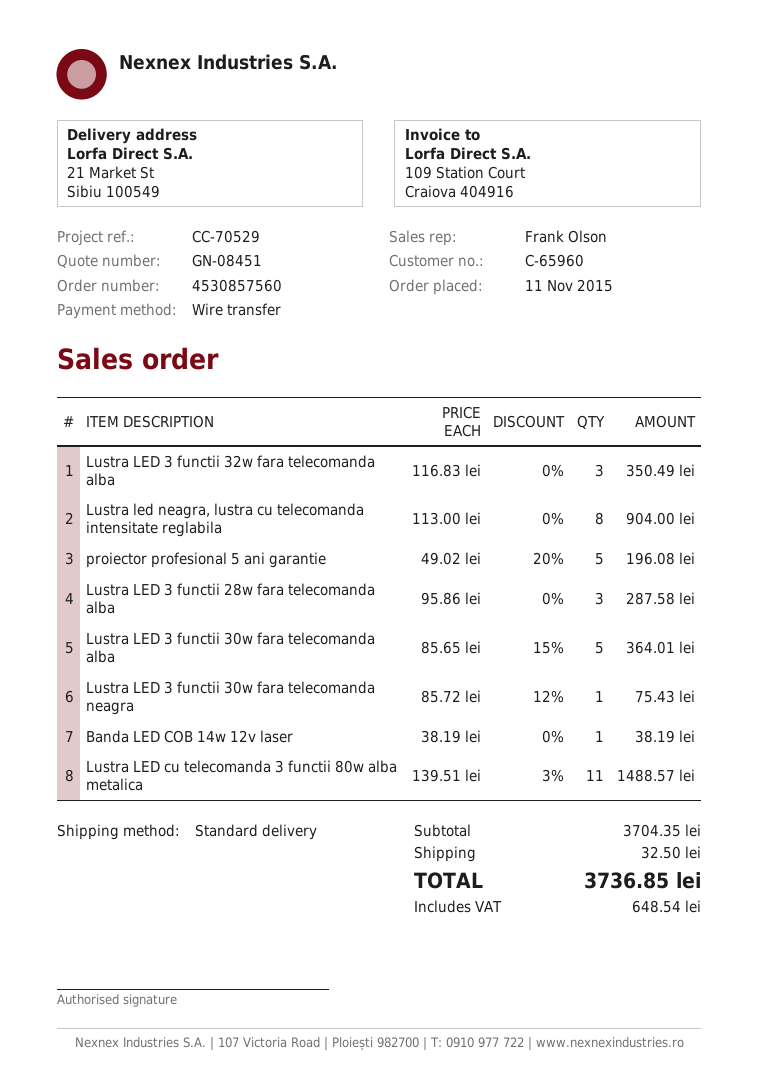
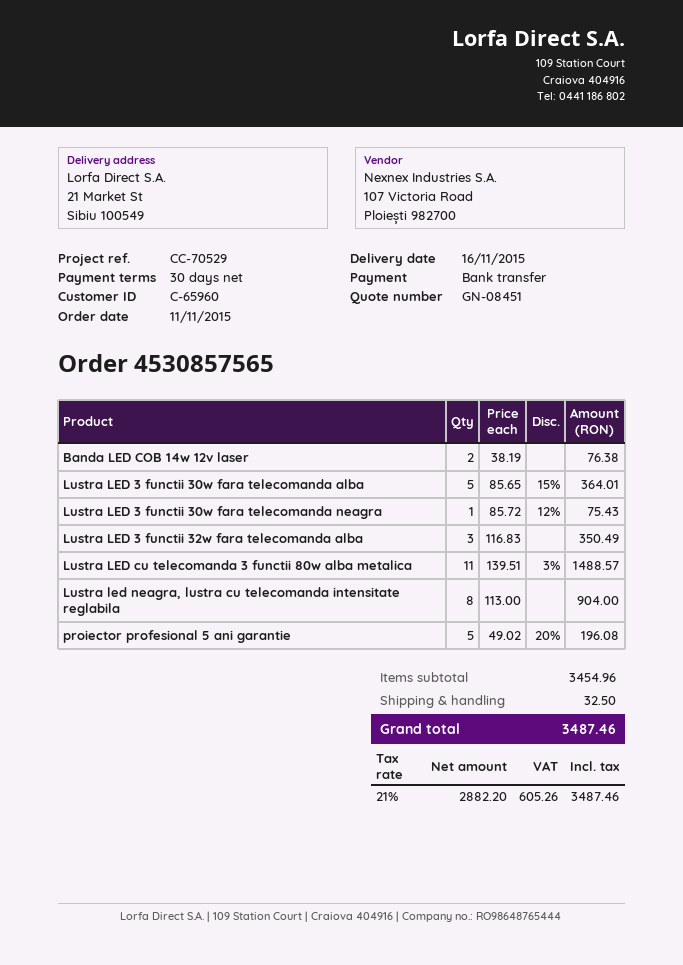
order number: 4530857560 -> 4530857565
Lustra LED 3 functii 28w fara telecomanda alba: 3 x 95.86 = 287.58 -> none
Banda LED COB 14w 12v laser: 1 x 38.19 = 38.19 -> 2 x 38.19 = 76.38
subtotal: 3704.35 -> 3454.96
tax: 648.54 -> 605.26
total: 3736.85 -> 3487.46

